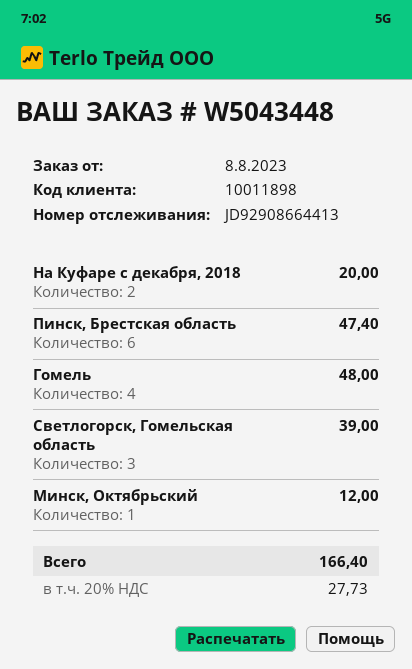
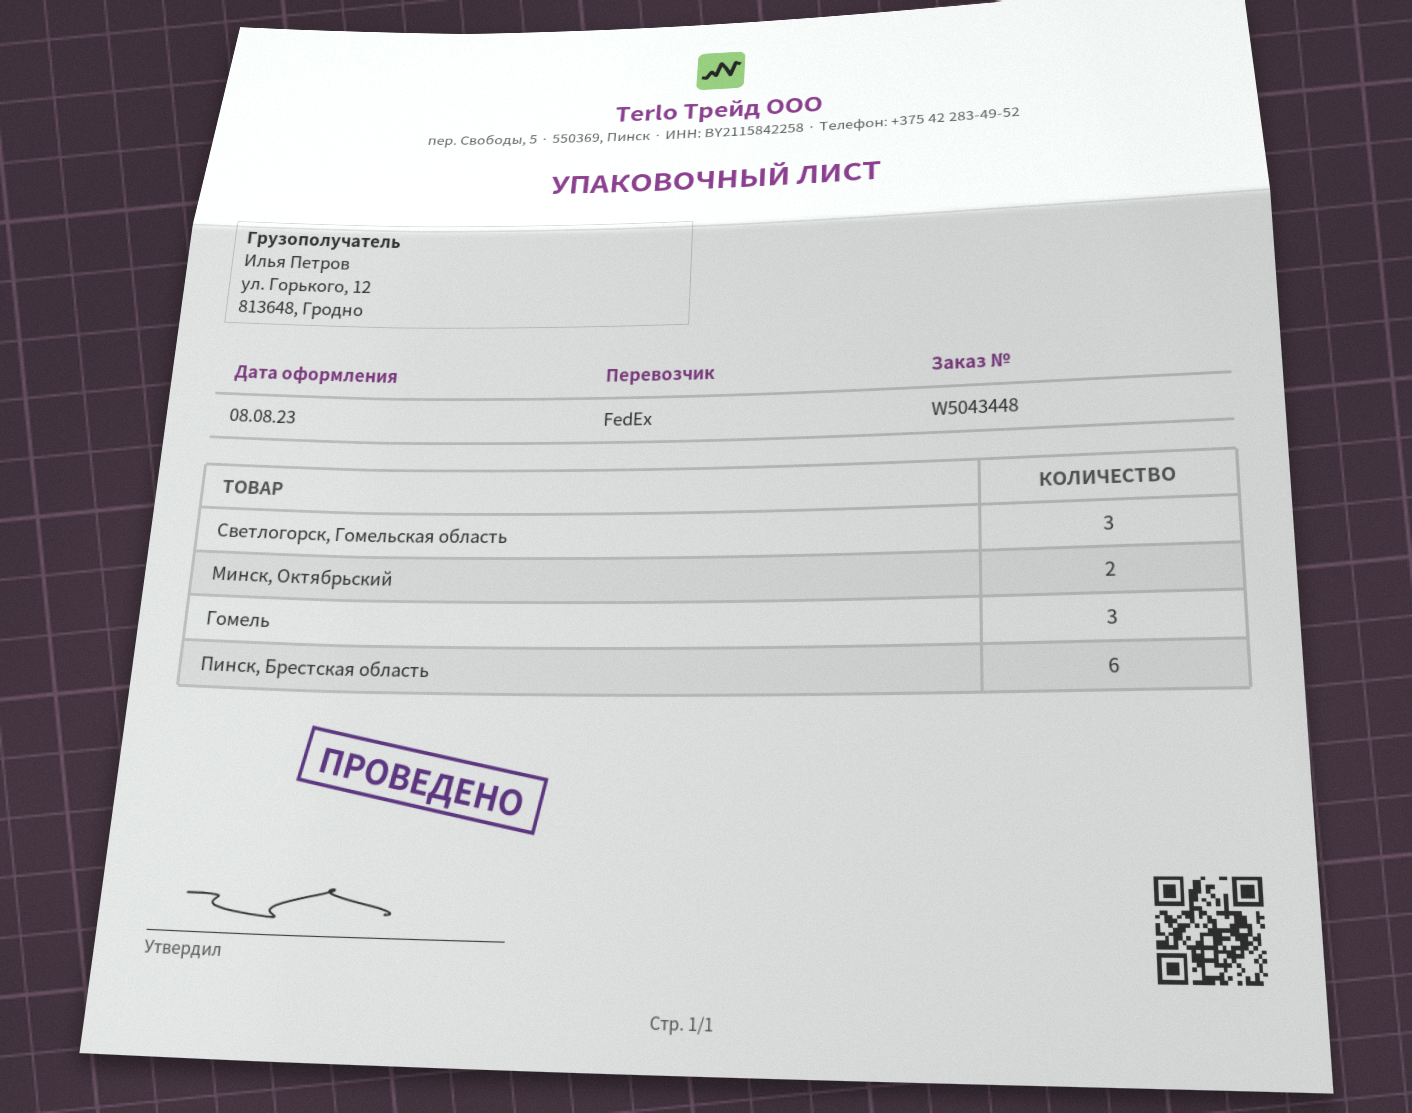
На Куфаре с декабря, 2018: 2 -> none
Гомель: 4 -> 3
Минск, Октябрьский: 1 -> 2

